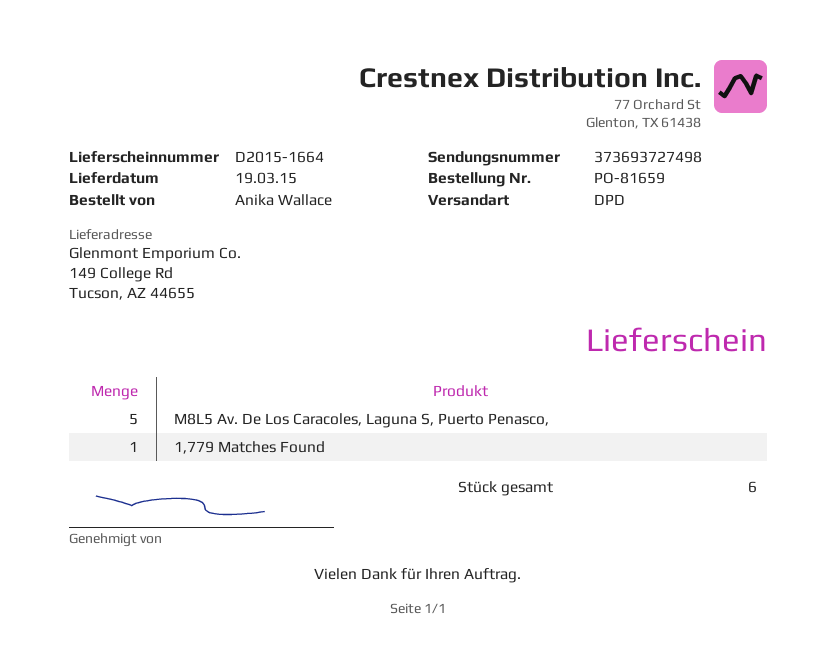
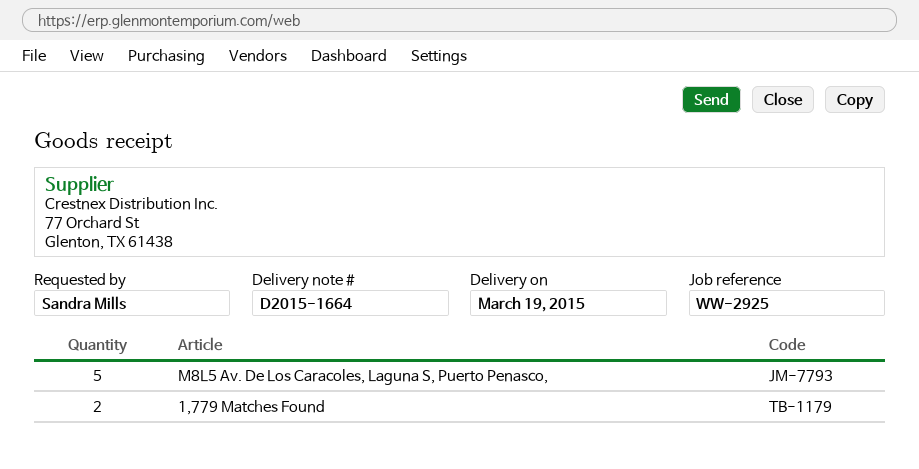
ordered by: Anika Wallace -> Sandra Mills
1,779 Matches Found: 1 -> 2

